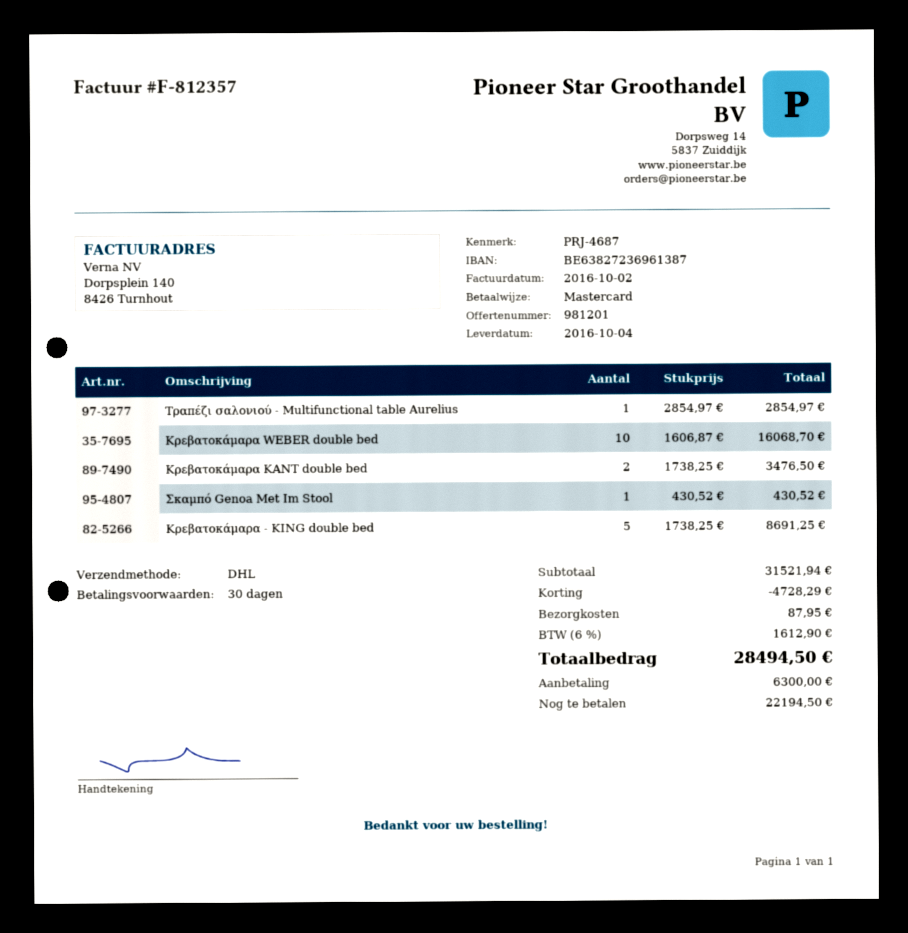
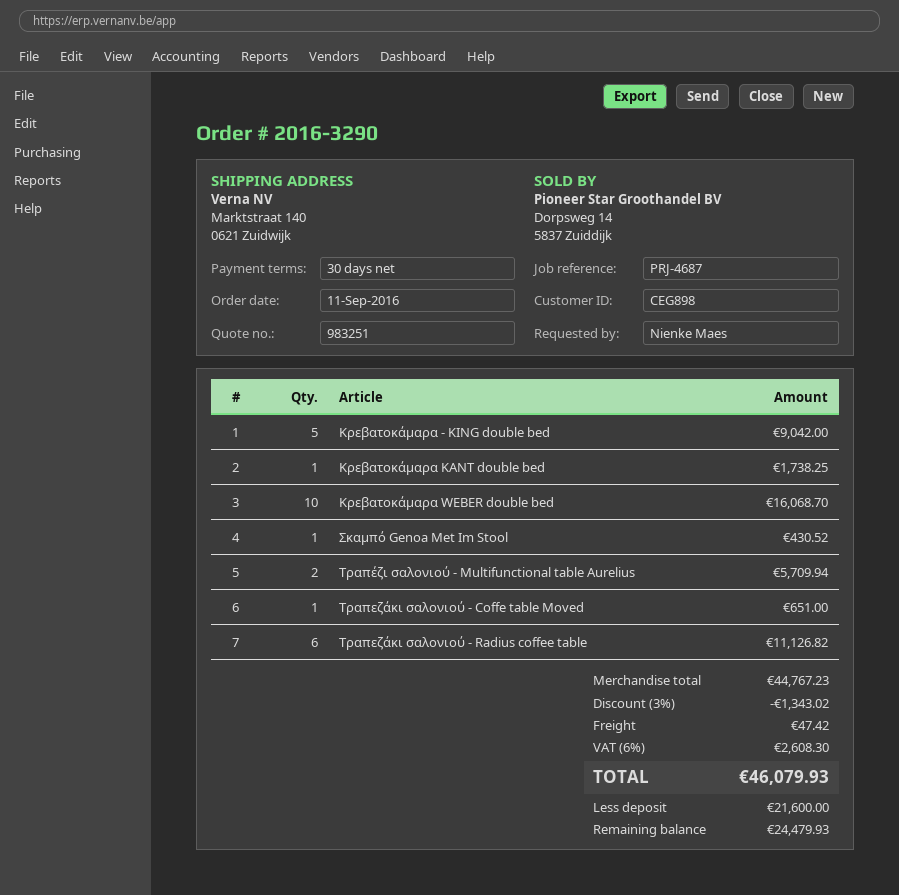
quote number: 981201 -> 983251
Τραπέζι σαλονιού - Μultifunctional table Aurelius: 1 for 2854.97 -> 2 for 5709.94
Κρεβατοκάμαρα KANT double bed: 2 for 3476.50 -> 1 for 1738.25
Κρεβατοκάμαρα - KING double bed: 5 for 8691.25 -> 5 for 9042.00
Τραπεζάκι σαλονιού - Coffe table Moved: none -> 1 for 651.00
Τραπεζάκι σαλονιού - Radius coffee table: none -> 6 for 11126.82
subtotal: 31521.94 -> 44767.23
discount: 4728.29 -> 1343.02
shipping: 87.95 -> 47.42
tax: 6% = 1612.90 -> 6% = 2608.30
total: 28494.50 -> 46079.93
deposit: 6300.00 -> 21600.00
balance: 22194.50 -> 24479.93

